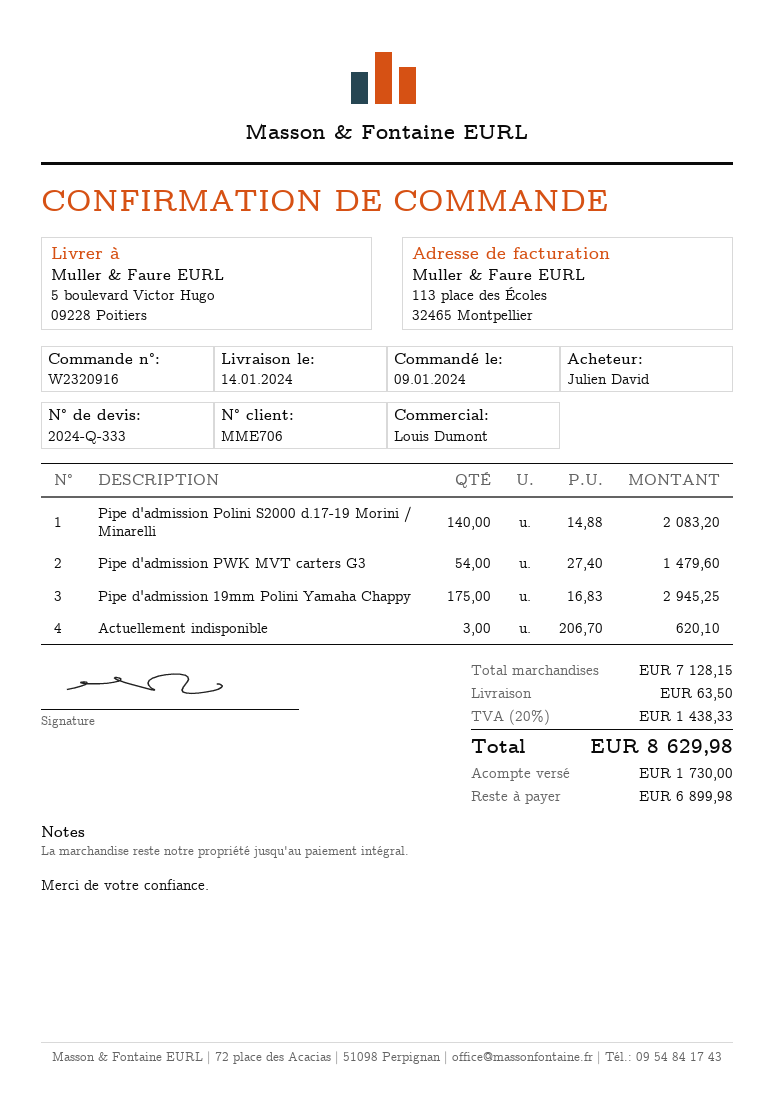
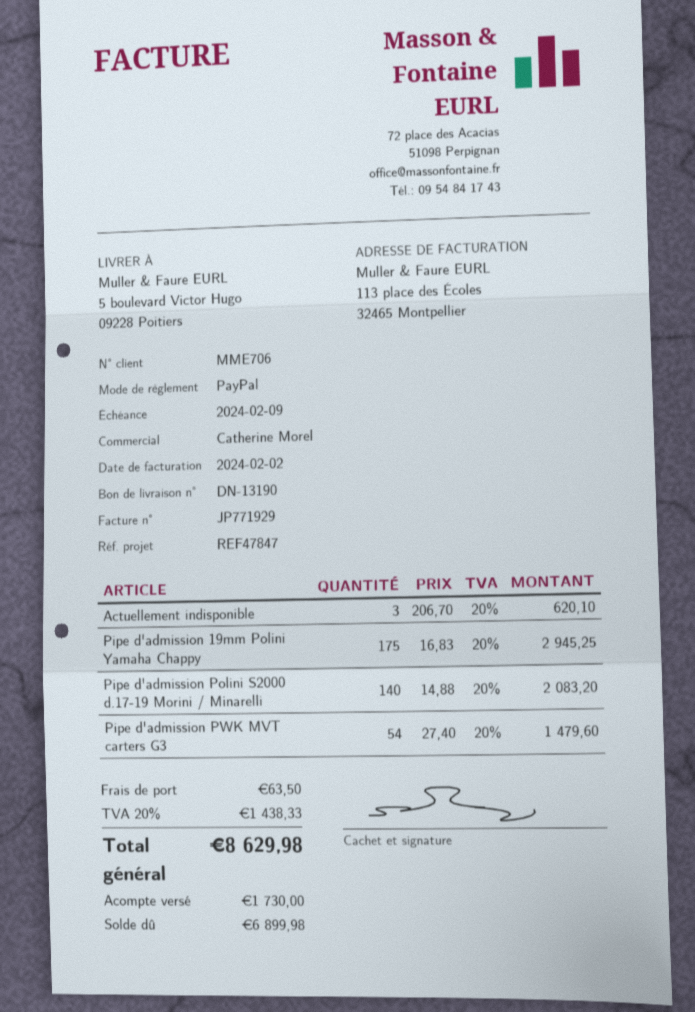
sales rep: Louis Dumont -> Catherine Morel

